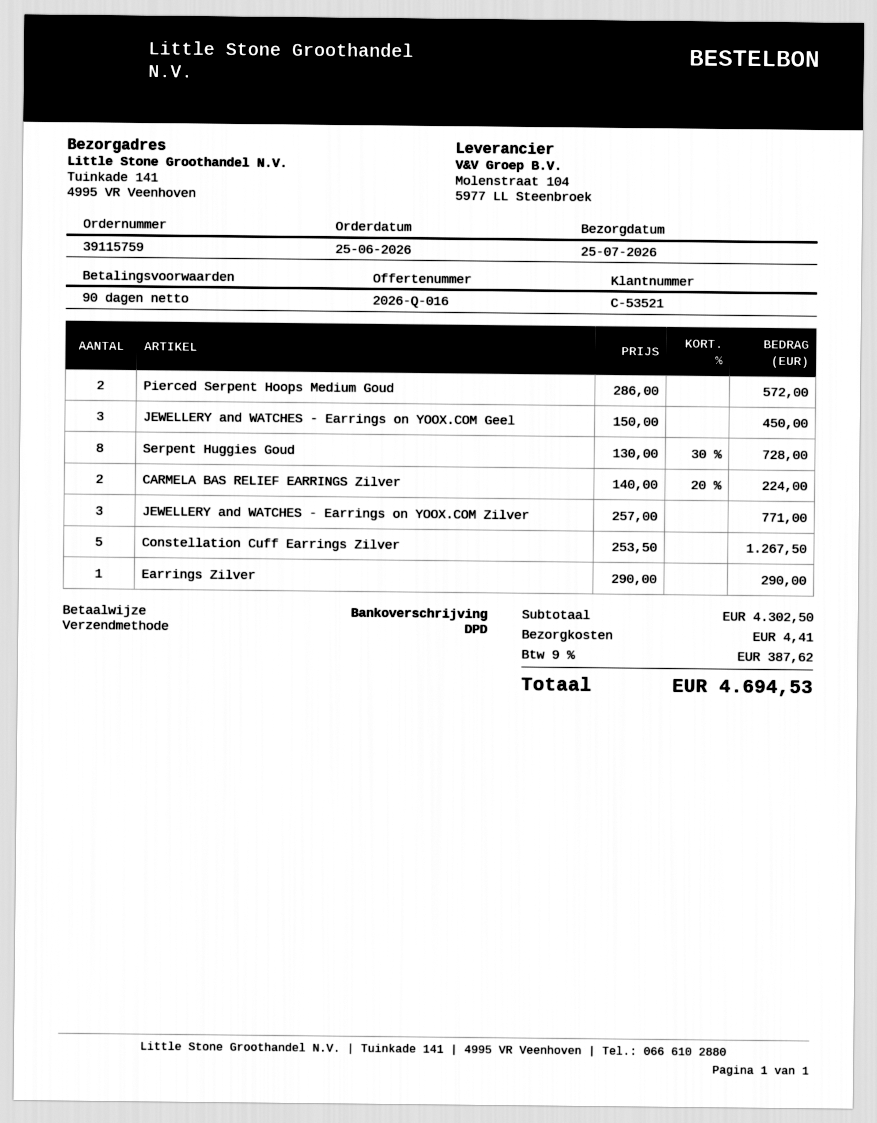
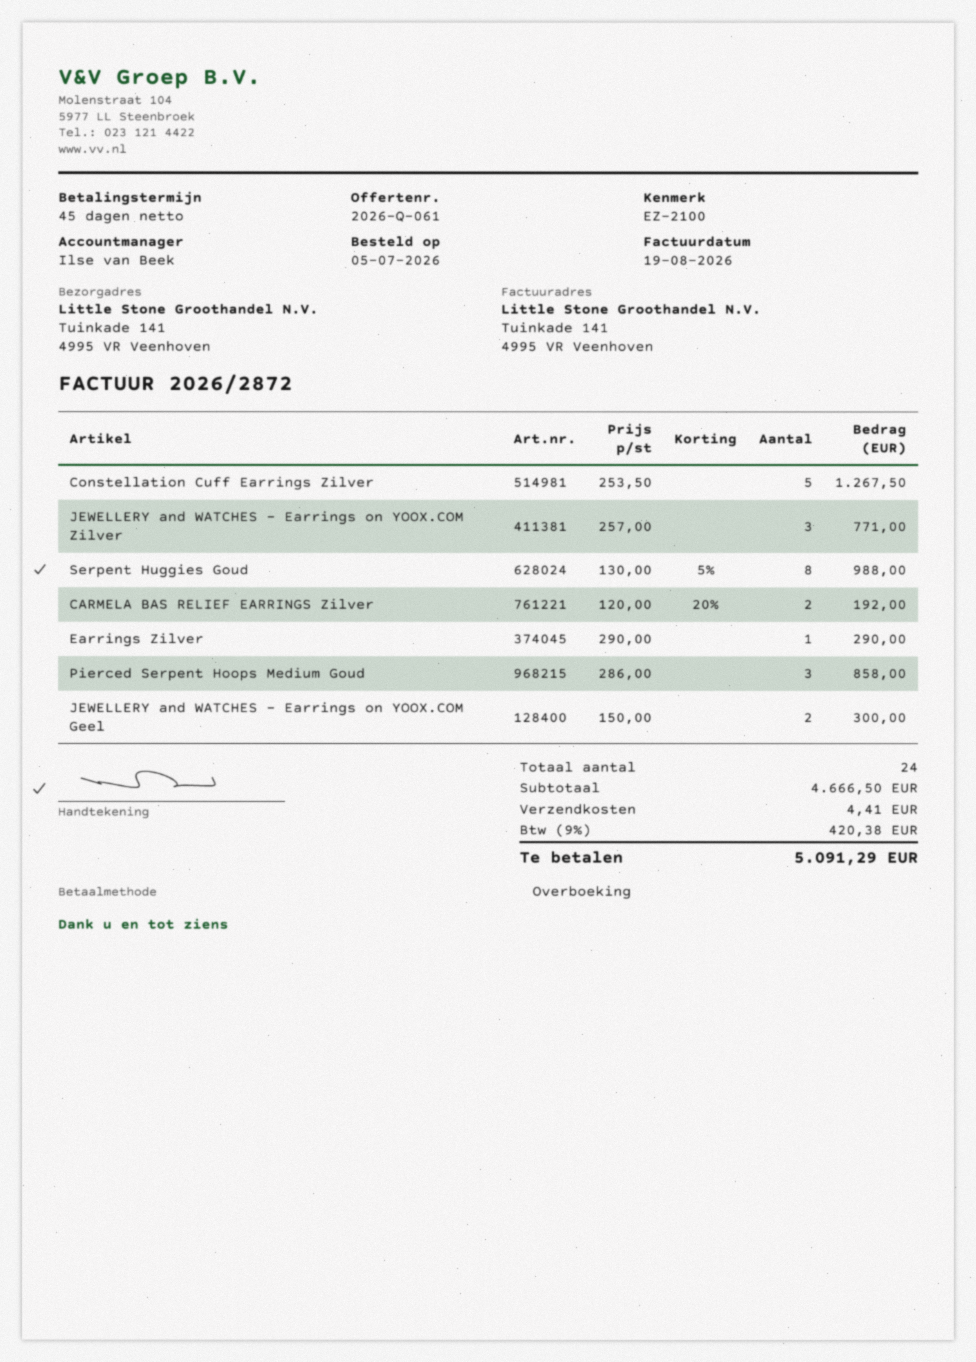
quote number: 2026-Q-016 -> 2026-Q-061
order date: 2026-06-25 -> 2026-07-05
payment terms: 90 days -> 45 days
Pierced Serpent Hoops Medium Goud: 2 x 286.00 = 572.00 -> 3 x 286.00 = 858.00
JEWELLERY and WATCHES - Earrings on YOOX.COM Geel: 3 x 150.00 = 450.00 -> 2 x 150.00 = 300.00
Serpent Huggies Goud: 8 x 130.00 - 30% = 728.00 -> 8 x 130.00 - 5% = 988.00
CARMELA BAS RELIEF EARRINGS Zilver: 2 x 140.00 - 20% = 224.00 -> 2 x 120.00 - 20% = 192.00
subtotal: 4302.50 -> 4666.50
tax: 9% = 387.62 -> 9% = 420.38
total: 4694.53 -> 5091.29

